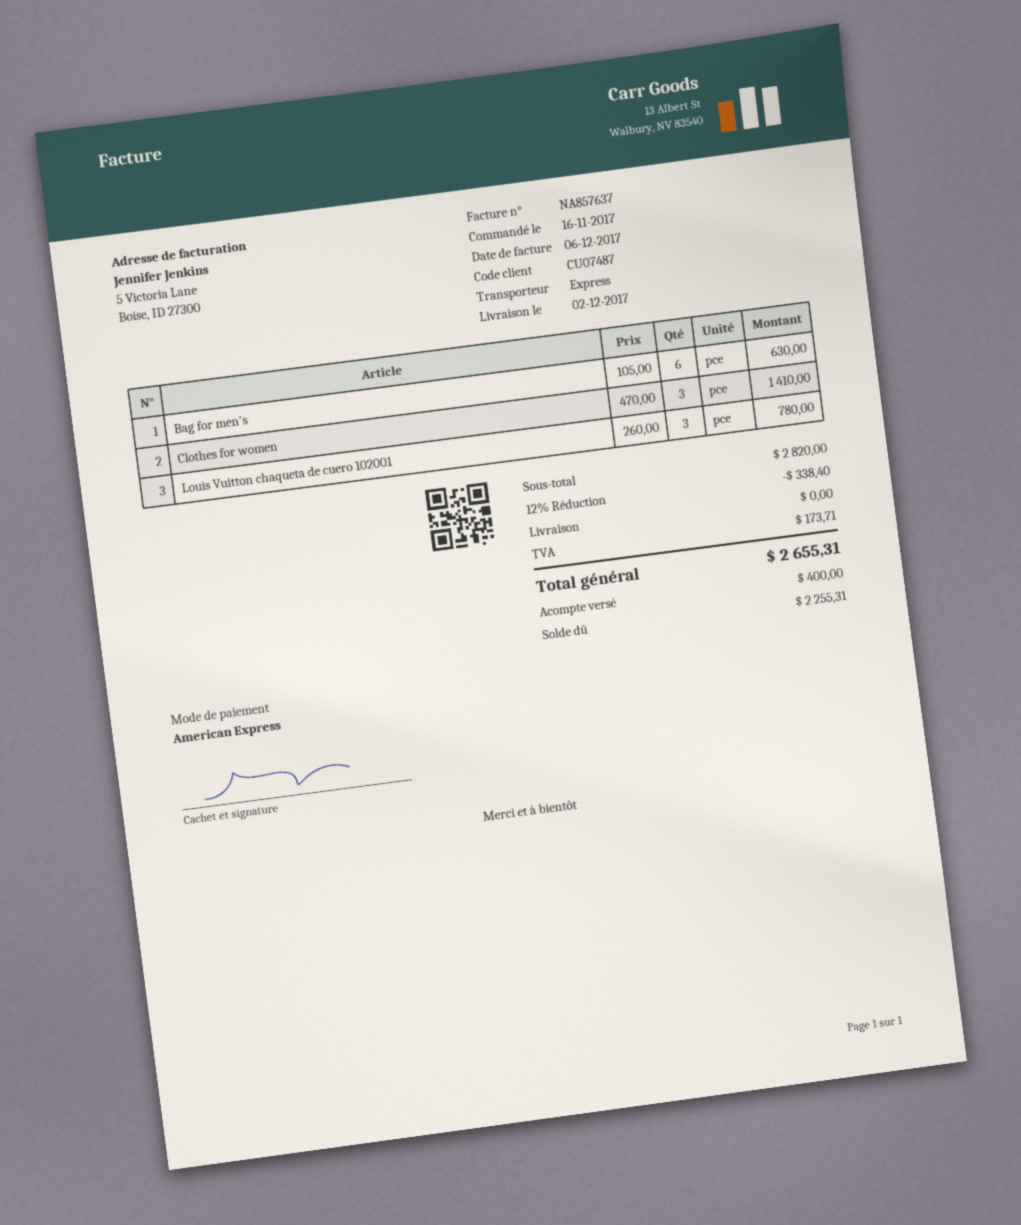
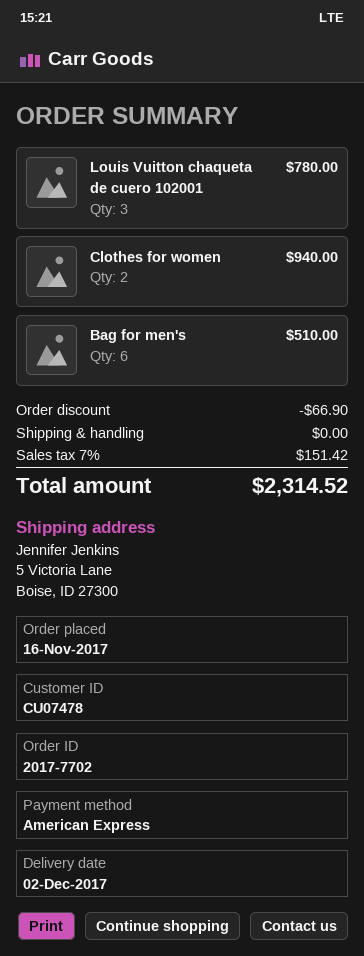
customer number: CU07487 -> CU07478
Bag for men's: 6 for 630.00 -> 6 for 510.00
Clothes for women: 3 for 1410.00 -> 2 for 940.00
discount: 338.40 -> 66.90
tax: 173.71 -> 151.42
total: 2655.31 -> 2314.52

